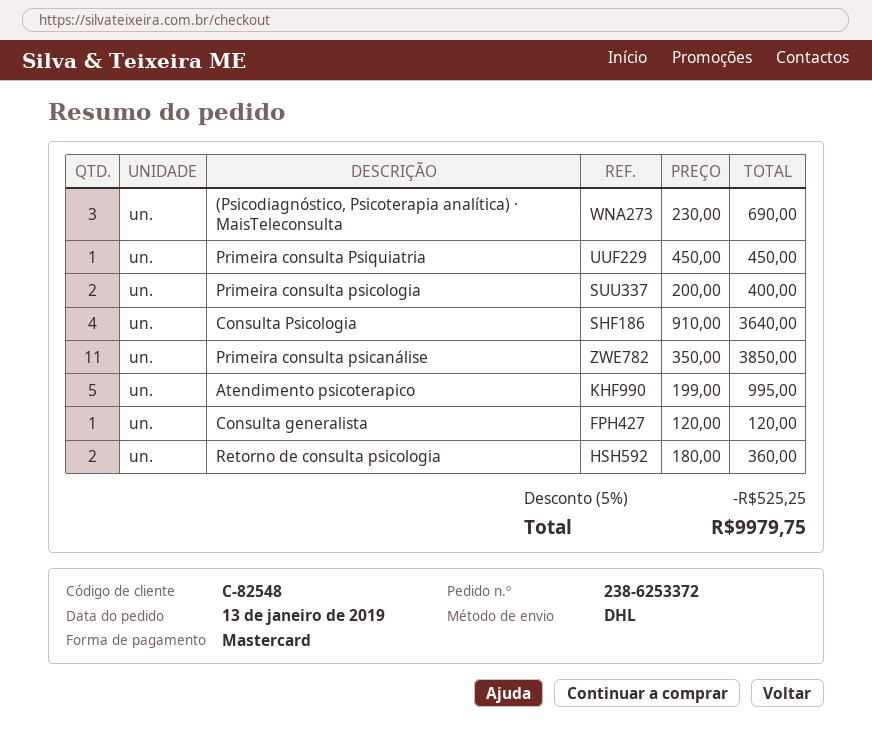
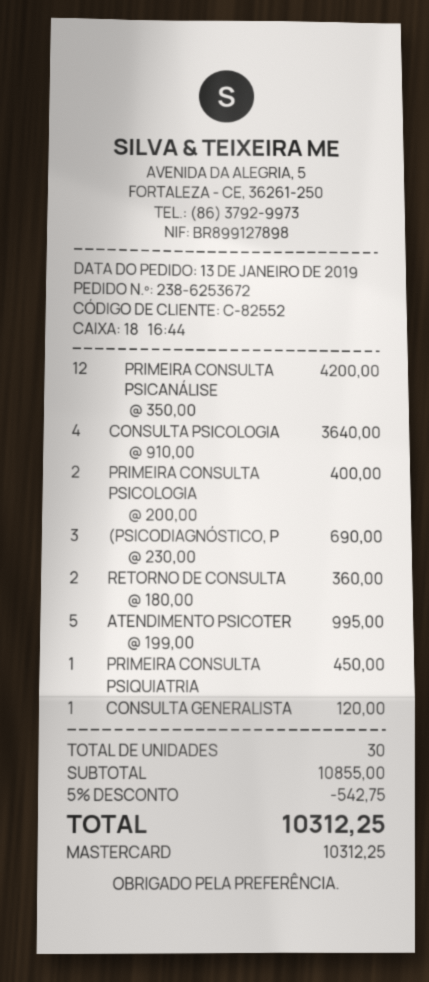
order number: 238-6253372 -> 238-6253672
customer number: C-82548 -> C-82552
Primeira consulta psicanálise: 11 x 350.00 = 3850.00 -> 12 x 350.00 = 4200.00
discount: 5% = 525.25 -> 5% = 542.75
total: 9979.75 -> 10312.25

